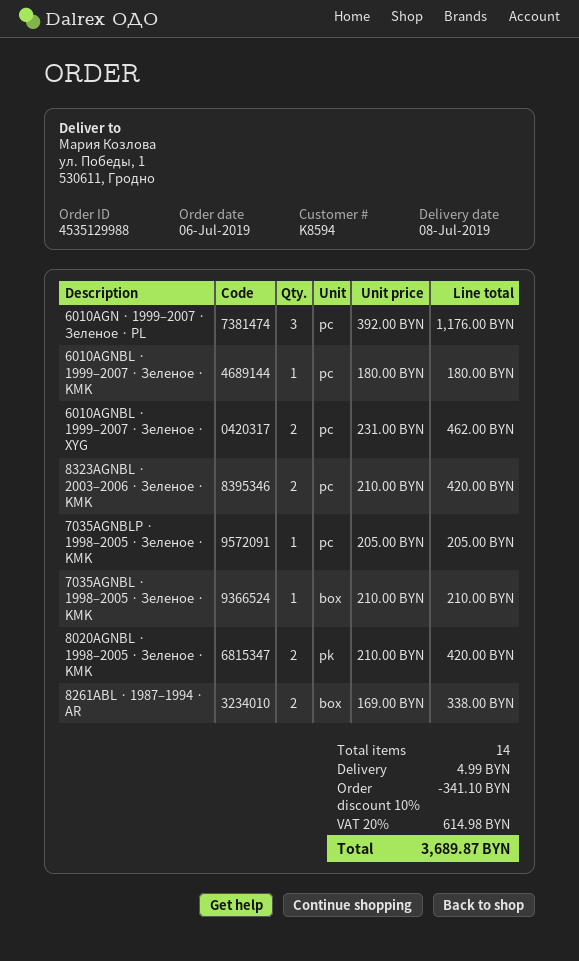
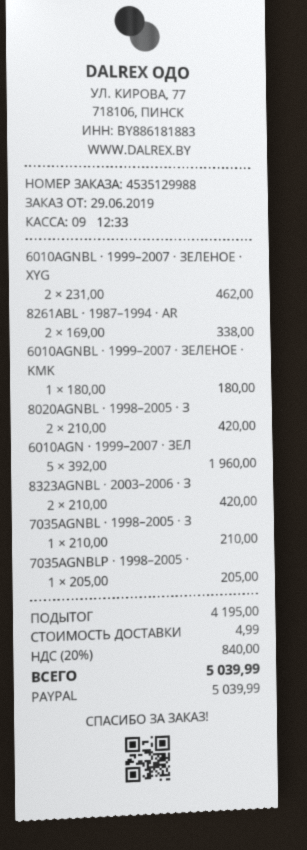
order date: 2019-07-06 -> 2019-06-29
6010AGN · 1999–2007 · Зеленое · PL: 3 x 392.00 = 1176.00 -> 5 x 392.00 = 1960.00
discount: 10% = 341.10 -> none
tax: 20% = 614.98 -> 20% = 840.00
total: 3689.87 -> 5039.99

